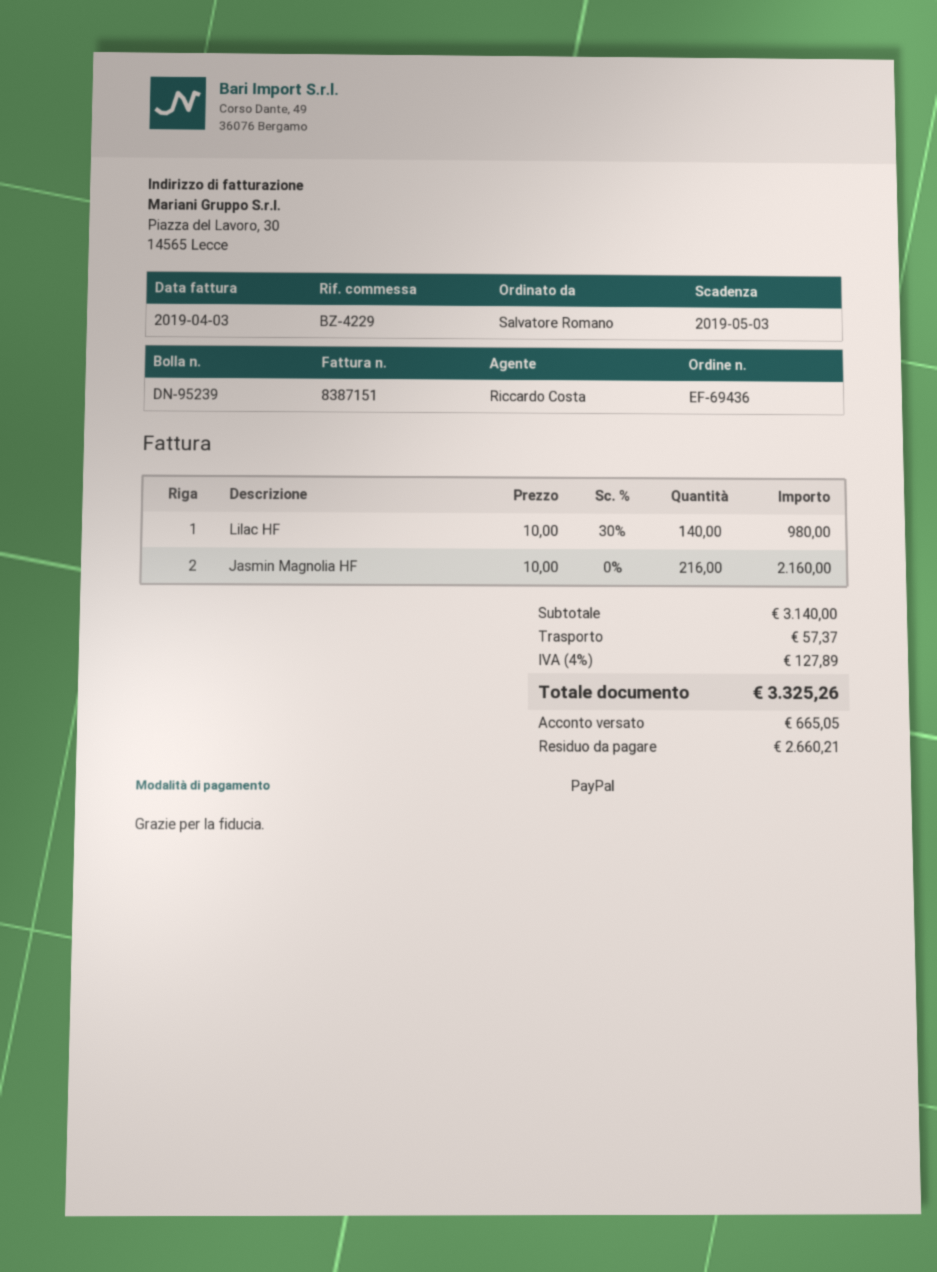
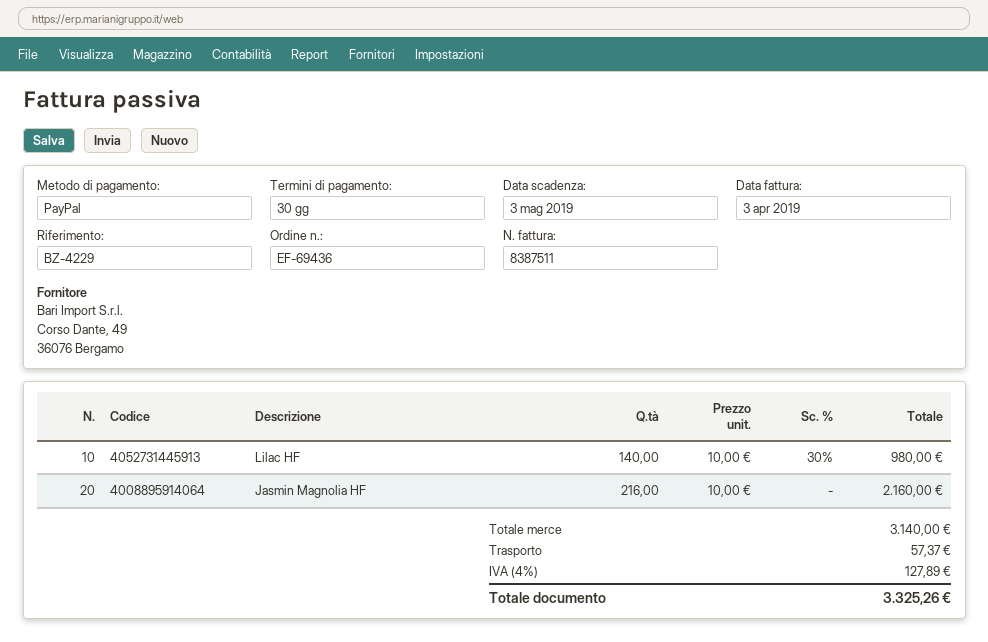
invoice number: 8387151 -> 8387511

